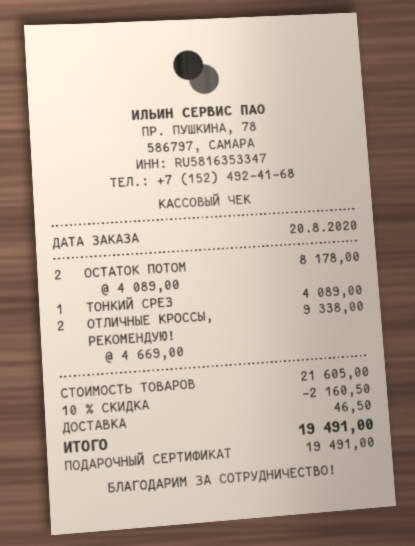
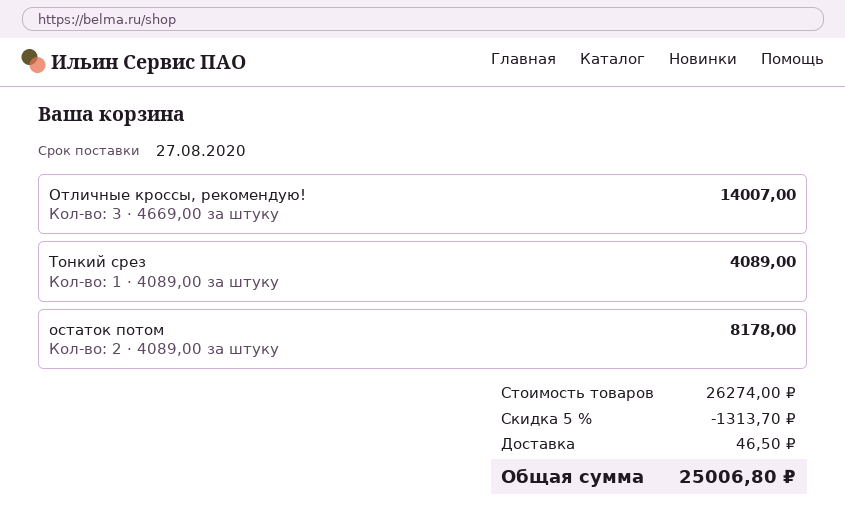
ОТЛИЧНЫЕ КРОССЫ, РЕКОМЕНДУЮ!: 2 x 4669.00 = 9338.00 -> 3 x 4669.00 = 14007.00
subtotal: 21605.00 -> 26274.00
discount: 10% = 2160.50 -> 5% = 1313.70
total: 19491.00 -> 25006.80

